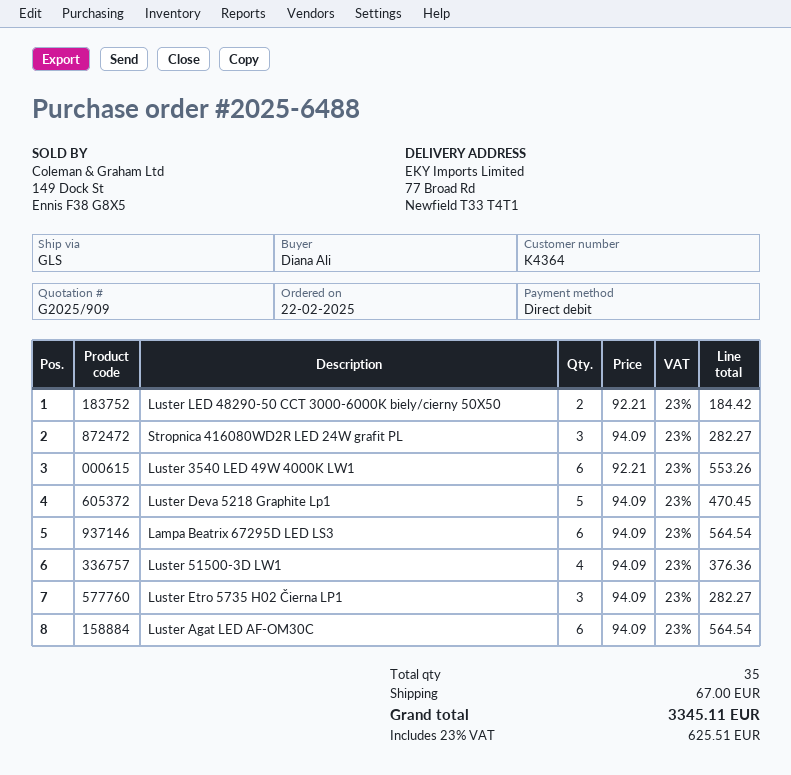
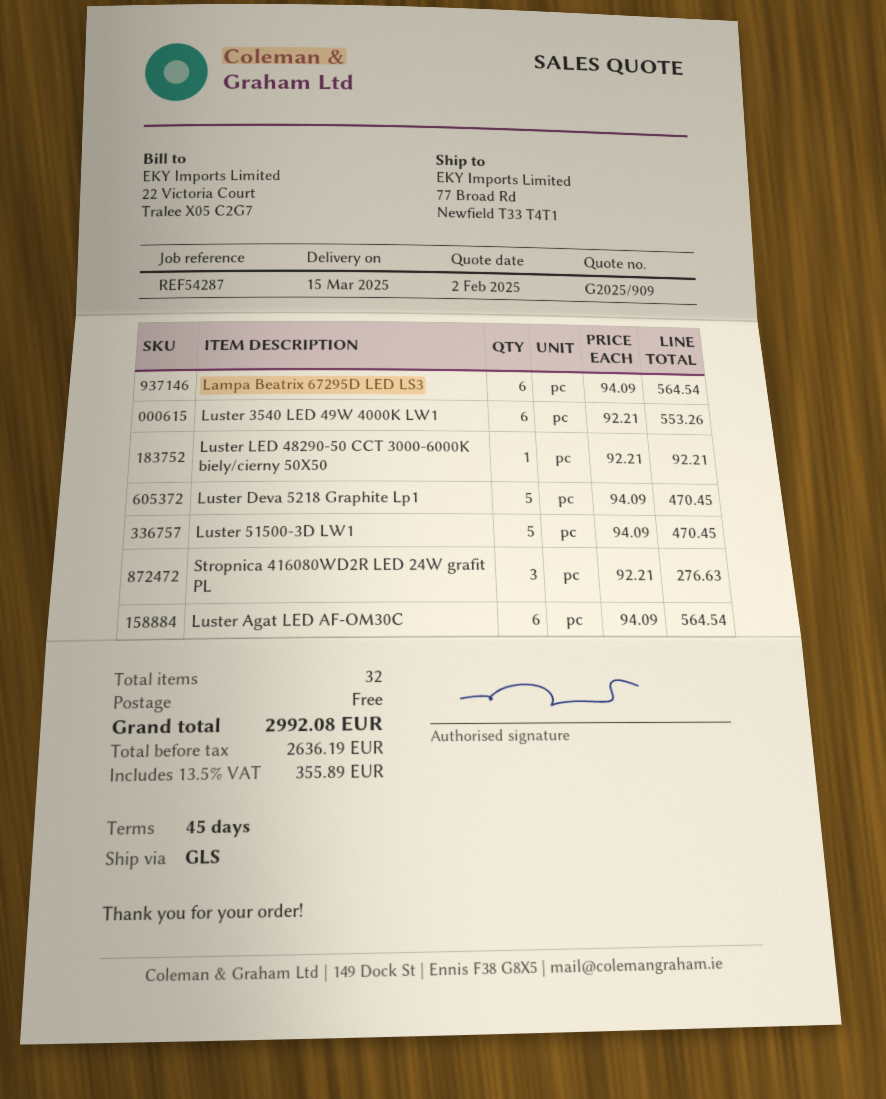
Luster LED 48290-50 CCT 3000-6000K biely/cierny 50X50: 2 x 92.21 = 184.42 -> 1 x 92.21 = 92.21
Stropnica 416080WD2R LED 24W grafit PL: 3 x 94.09 = 282.27 -> 3 x 92.21 = 276.63
Luster 51500-3D LW1: 4 x 94.09 = 376.36 -> 5 x 94.09 = 470.45
Luster Etro 5735 H02 Čierna LP1: 3 x 94.09 = 282.27 -> none
total quantity: 35 -> 32
shipping: 67.00 -> 0.00
tax: 23% = 625.51 -> 13.5% = 355.89
total: 3345.11 -> 2992.08

